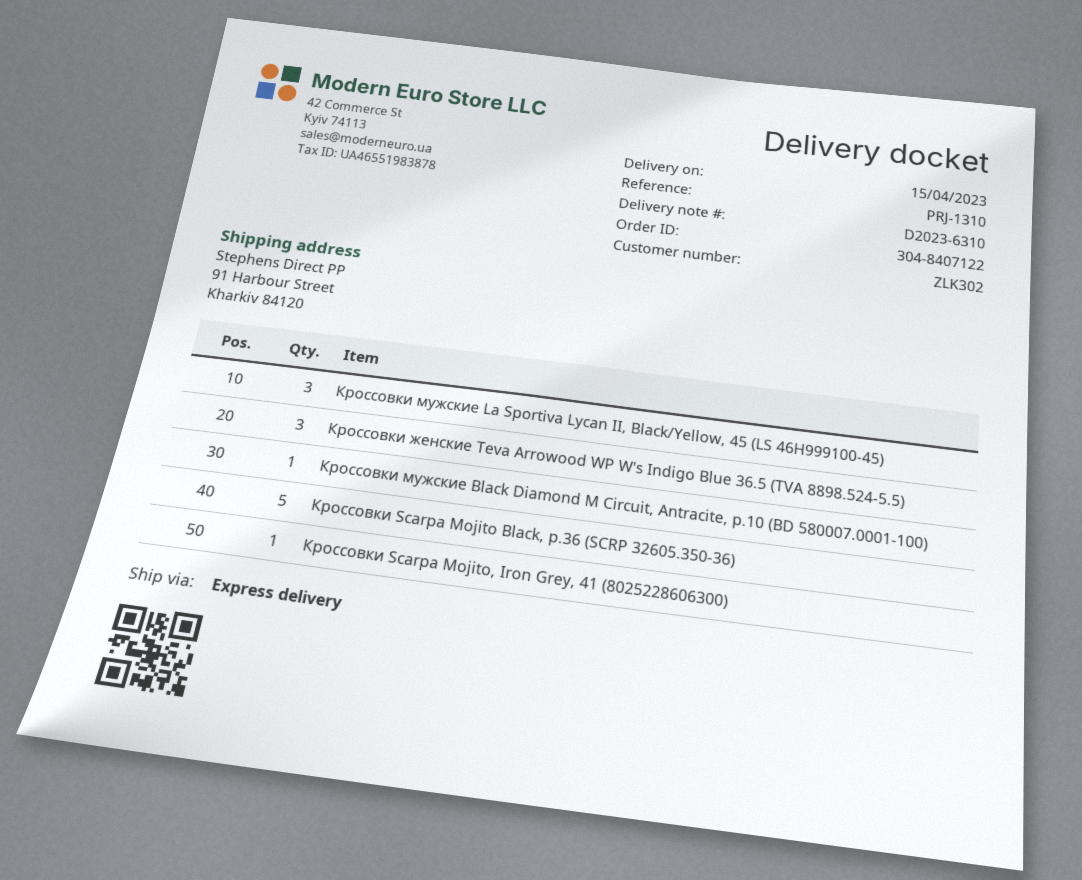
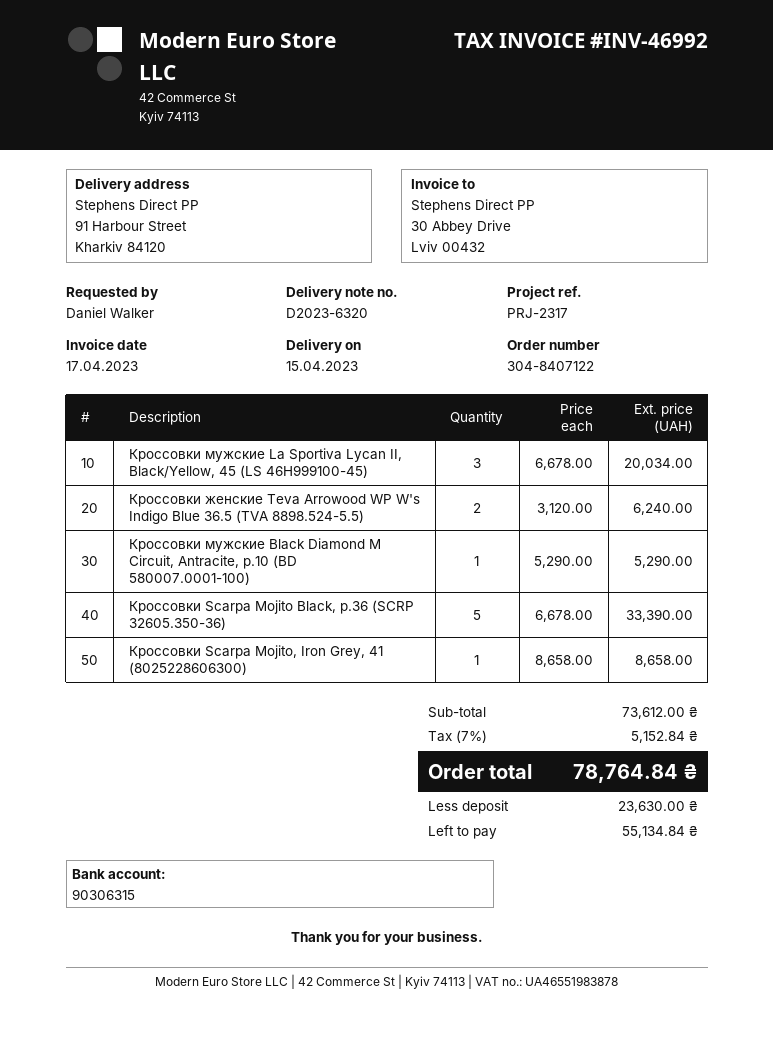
delivery note number: D2023-6310 -> D2023-6320
reference: PRJ-1310 -> PRJ-2317
Кроссовки женские Teva Arrowood WP W's Indigo Blue 36.5 (TVA 8898.524-5.5): 3 -> 2

